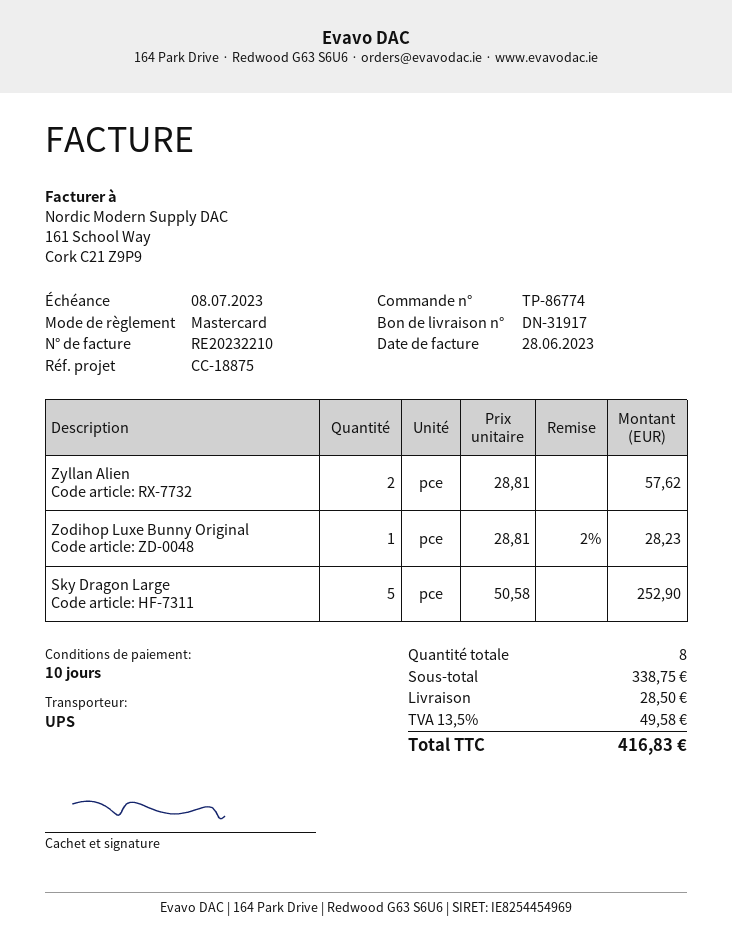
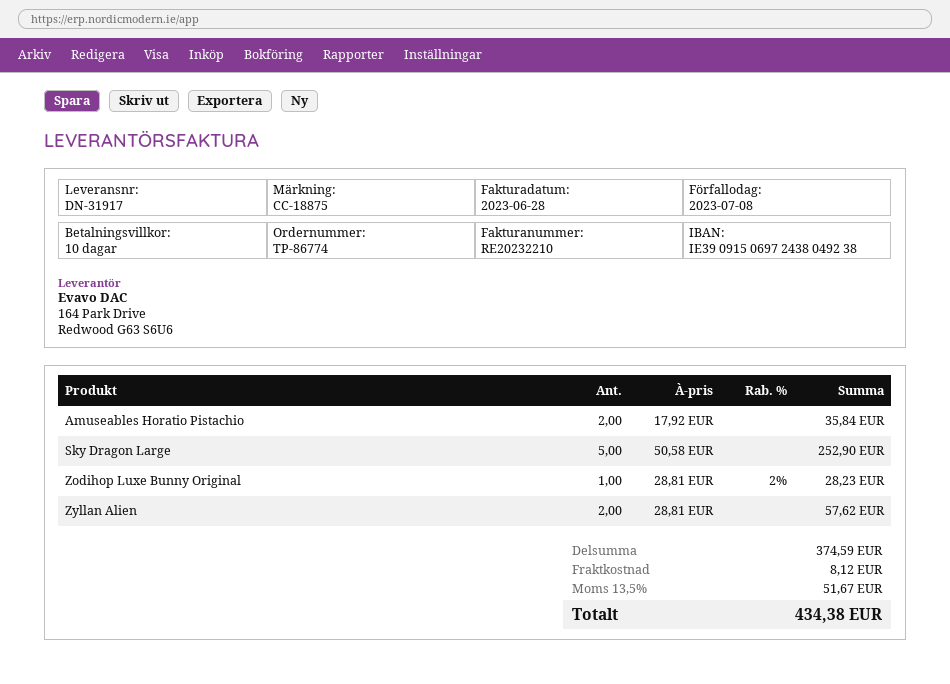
Amuseables Horatio Pistachio: none -> 2 x 17.92 = 35.84
subtotal: 338.75 -> 374.59
shipping: 28.50 -> 8.12
tax: 13.5% = 49.58 -> 13.5% = 51.67
total: 416.83 -> 434.38

